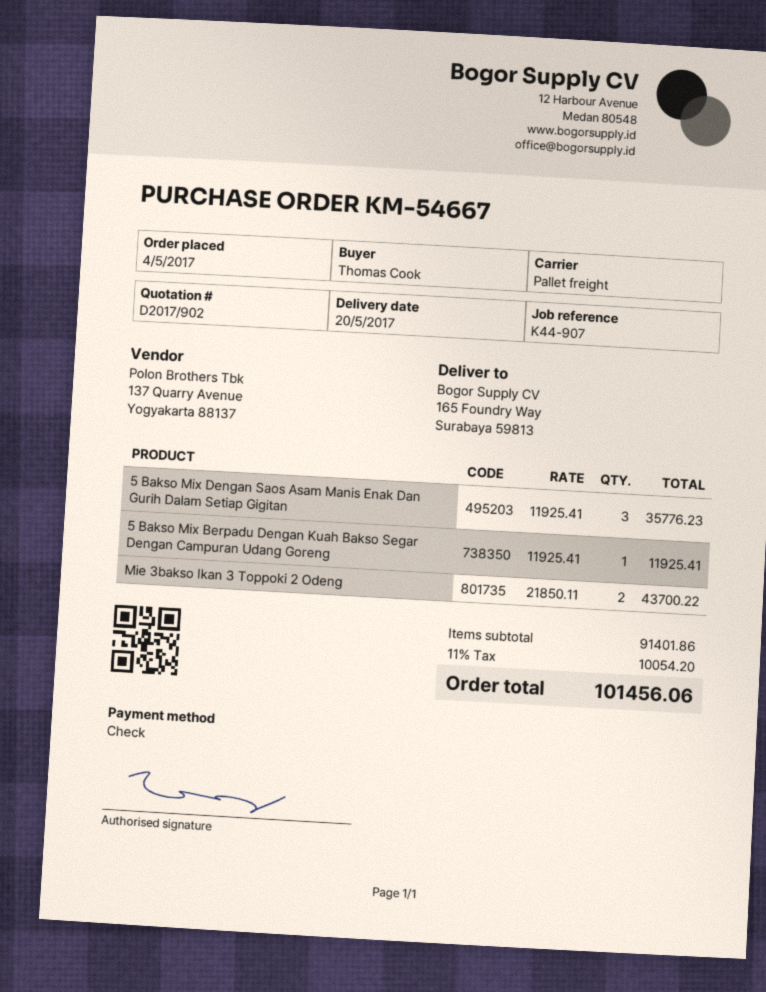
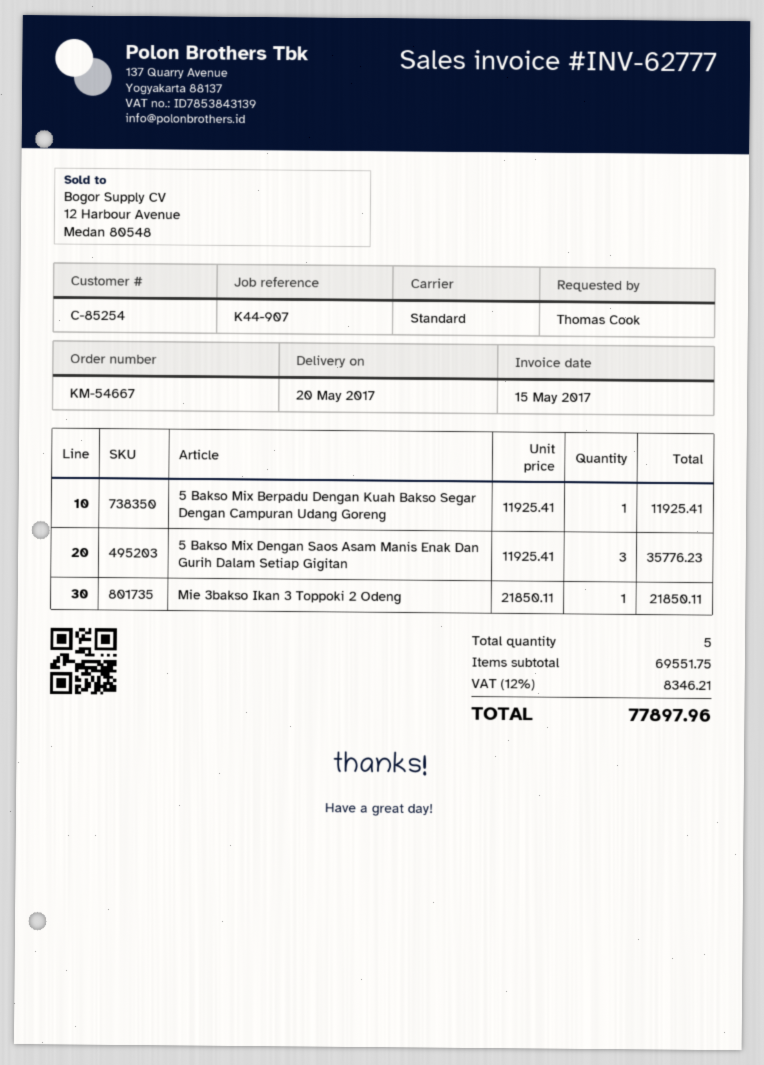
shipping method: pallet freight -> standard
Mie 3bakso Ikan 3 Toppoki 2 Odeng: 2 x 21850.11 = 43700.22 -> 1 x 21850.11 = 21850.11
subtotal: 91401.86 -> 69551.75
tax: 11% = 10054.20 -> 12% = 8346.21
total: 101456.06 -> 77897.96

